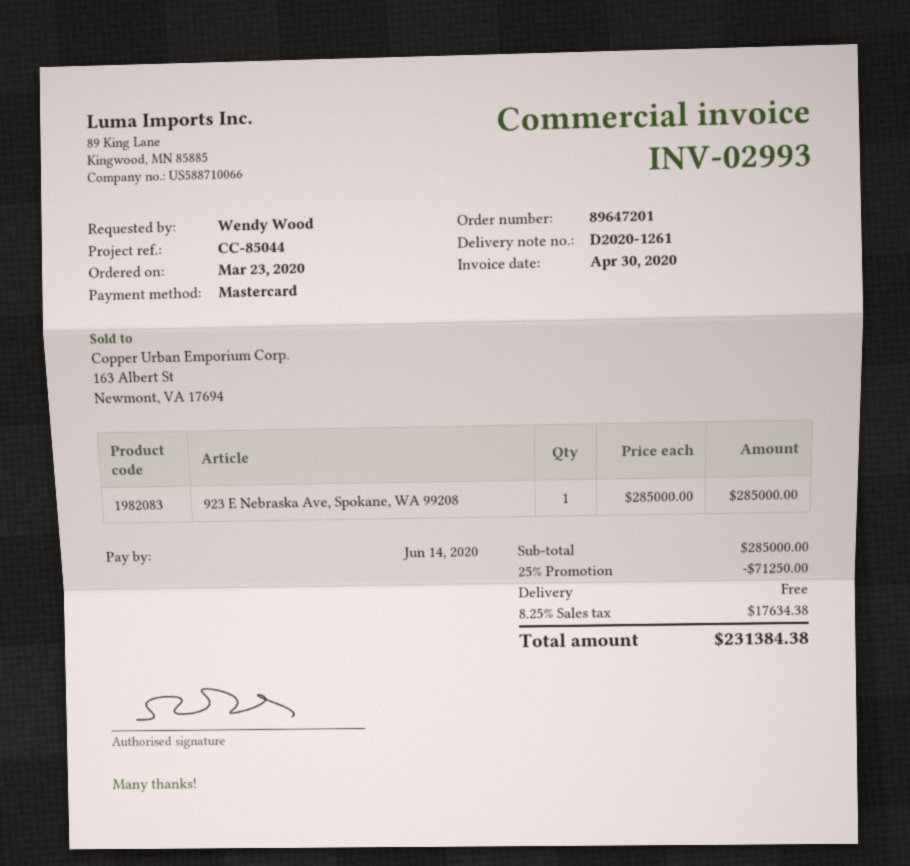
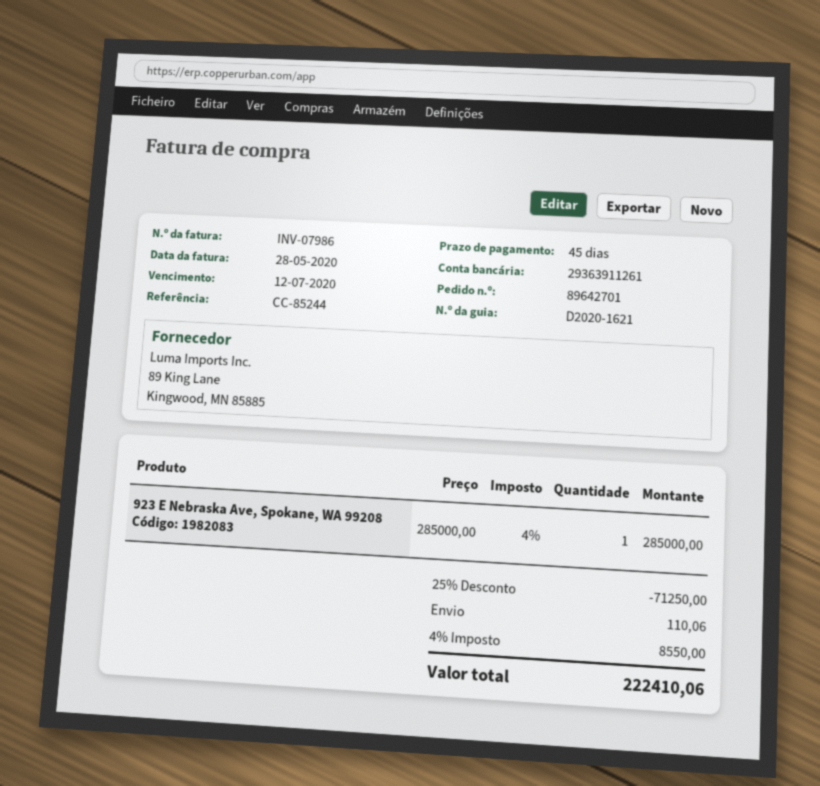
order number: 89647201 -> 89642701
delivery note number: D2020-1261 -> D2020-1621
invoice number: INV-02993 -> INV-07986
invoice date: 2020-04-30 -> 2020-05-28
due date: 2020-06-14 -> 2020-07-12
reference: CC-85044 -> CC-85244
shipping: 0.00 -> 110.06
tax: 8.25% = 17634.38 -> 4% = 8550.00
total: 231384.38 -> 222410.06

